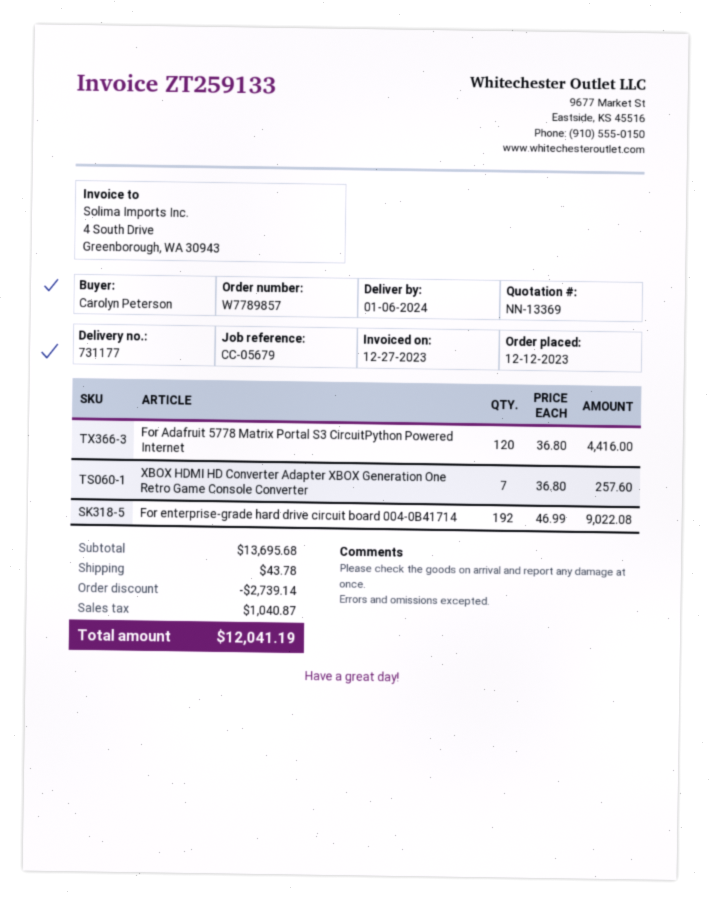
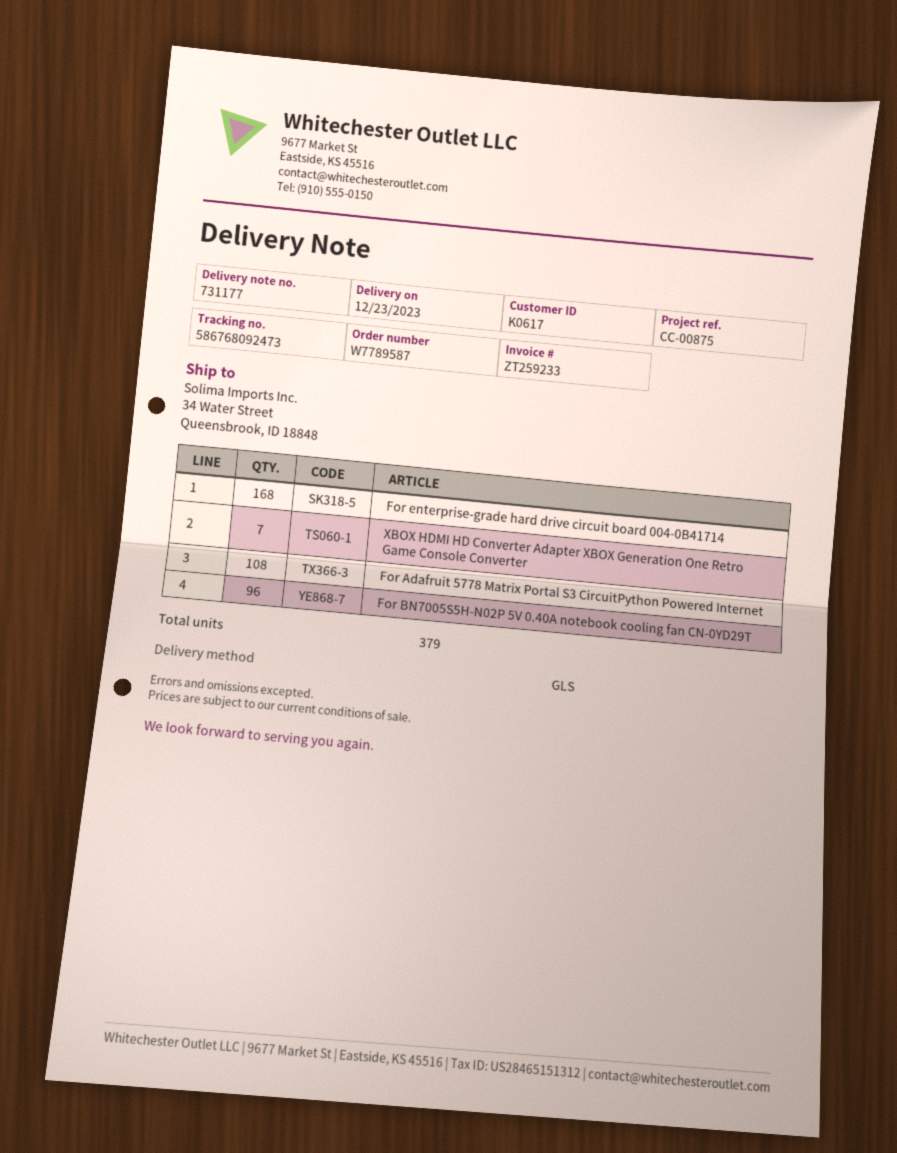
order number: W7789857 -> W7789587
delivery date: 2024-01-06 -> 2023-12-23
invoice number: ZT259133 -> ZT259233
reference: CC-05679 -> CC-00875
For Adafruit 5778 Matrix Portal S3 CircuitPython Powered Internet: 120 -> 108
For enterprise-grade hard drive circuit board 004-0B41714: 192 -> 168
For BN7005S5H-N02P 5V 0.40A notebook cooling fan CN-0YD29T: none -> 96

